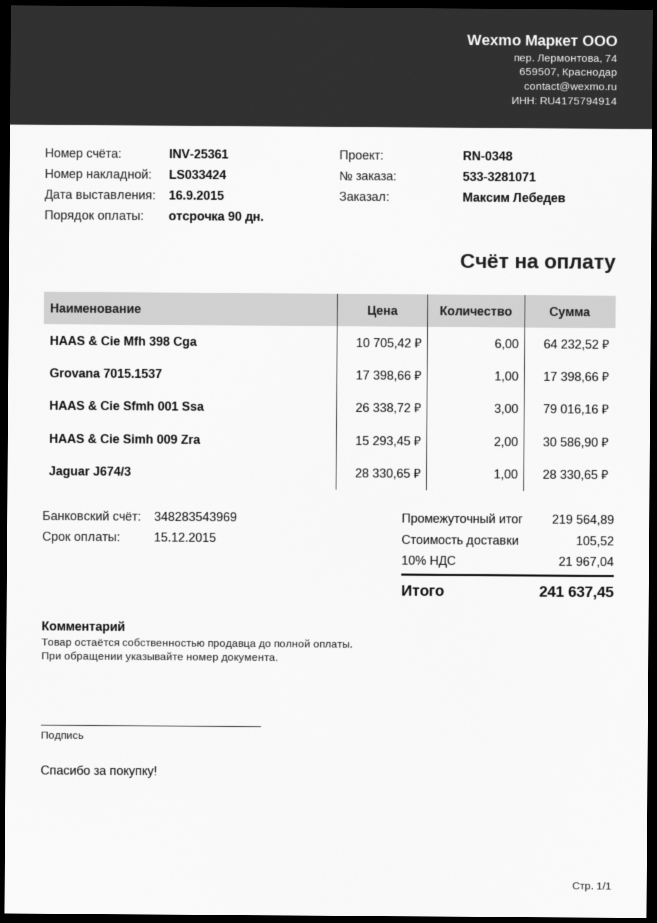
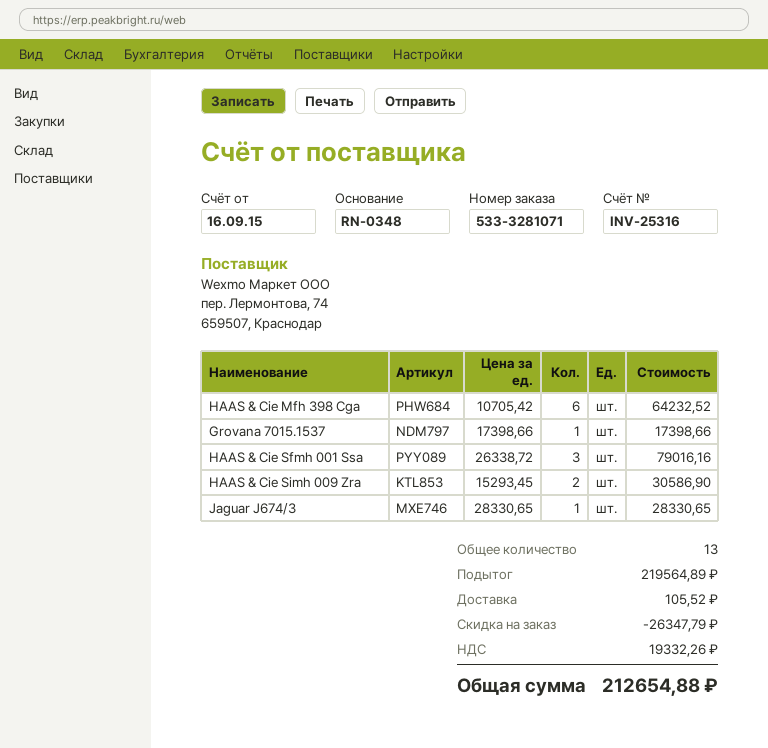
invoice number: INV-25361 -> INV-25316
discount: none -> 26347.79
tax: 21967.04 -> 19332.26
total: 241637.45 -> 212654.88

